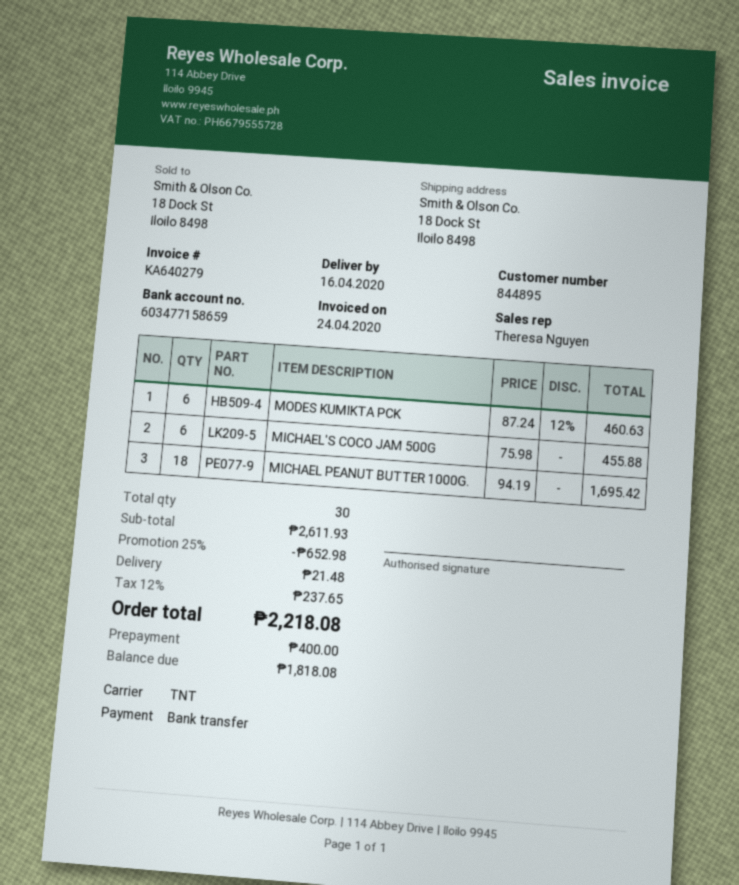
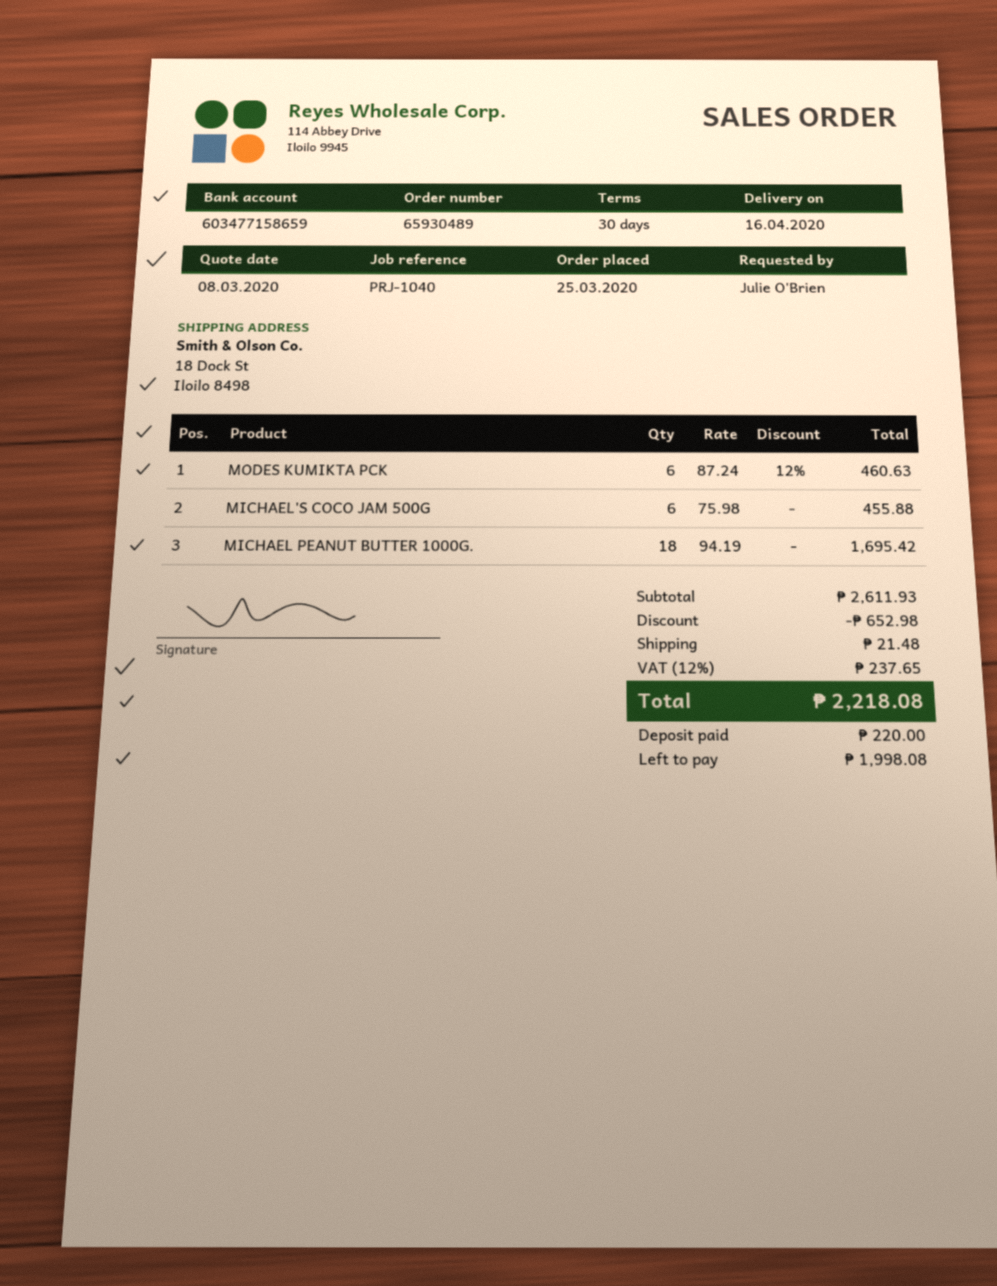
deposit: 400.00 -> 220.00
balance: 1818.08 -> 1998.08

